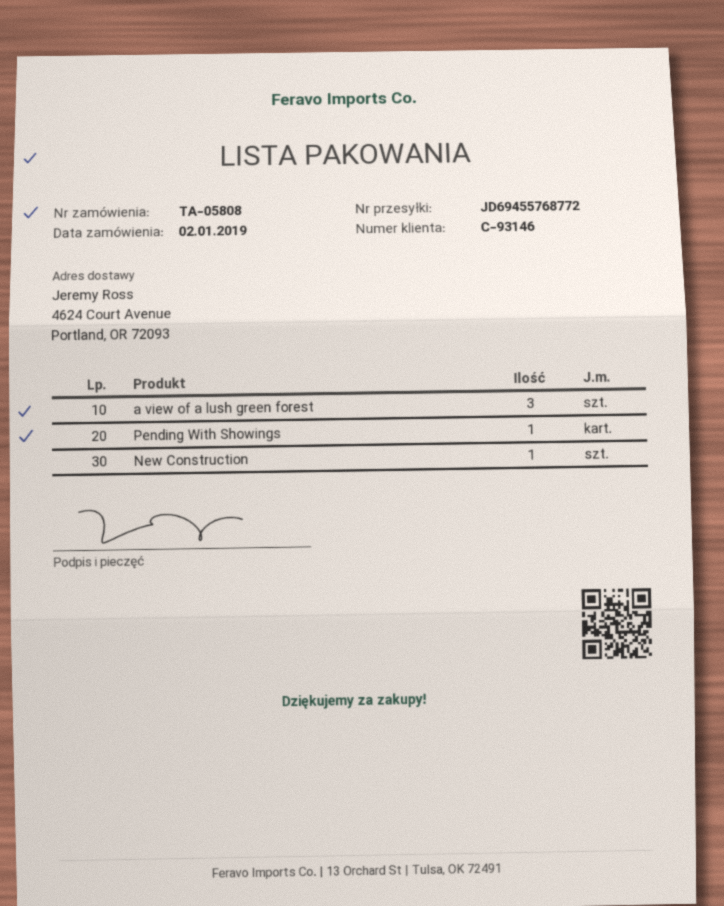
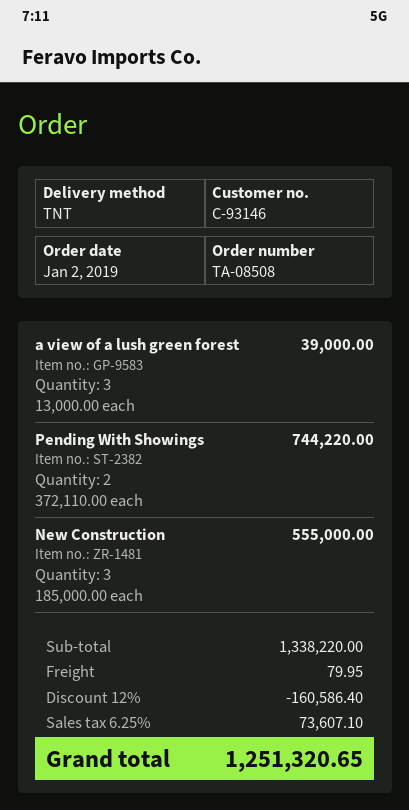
order number: TA-05808 -> TA-08508
Pending With Showings: 1 -> 2
New Construction: 1 -> 3

